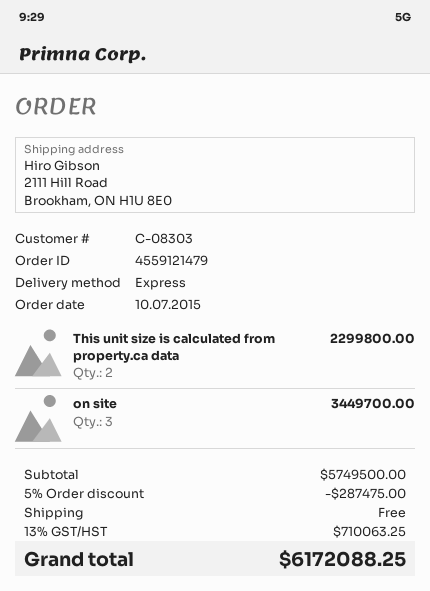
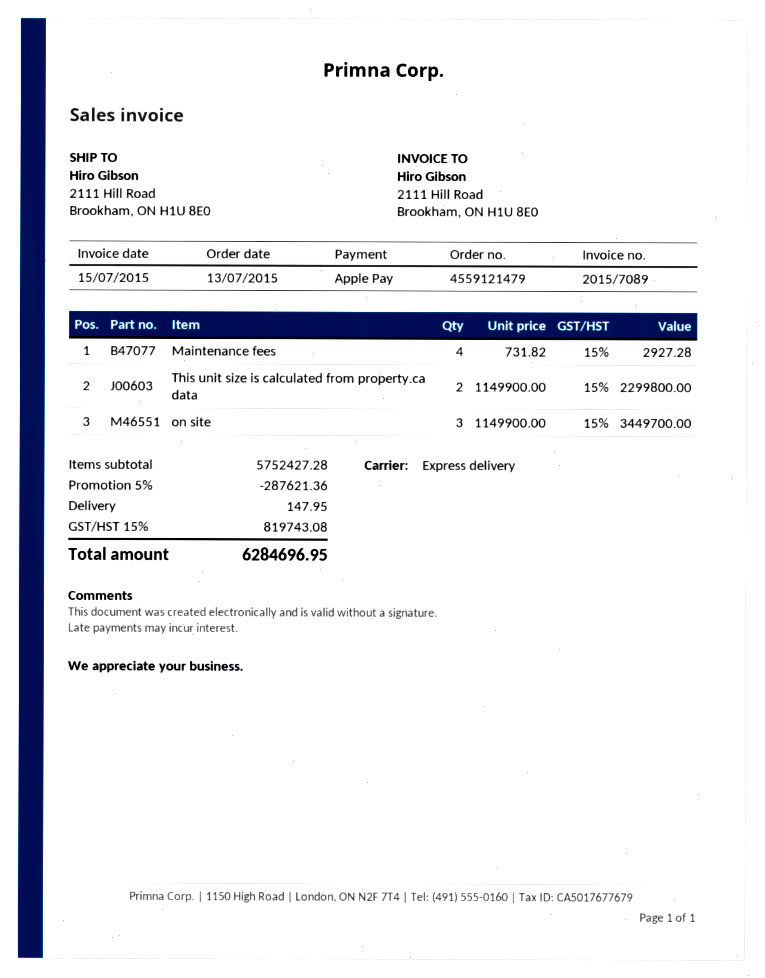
order date: 2015-07-10 -> 2015-07-13
Maintenance fees: none -> 4 for 2927.28
subtotal: 5749500.00 -> 5752427.28
discount: 5% = 287475.00 -> 5% = 287621.36
shipping: 0.00 -> 147.95
tax: 13% = 710063.25 -> 15% = 819743.08
total: 6172088.25 -> 6284696.95

